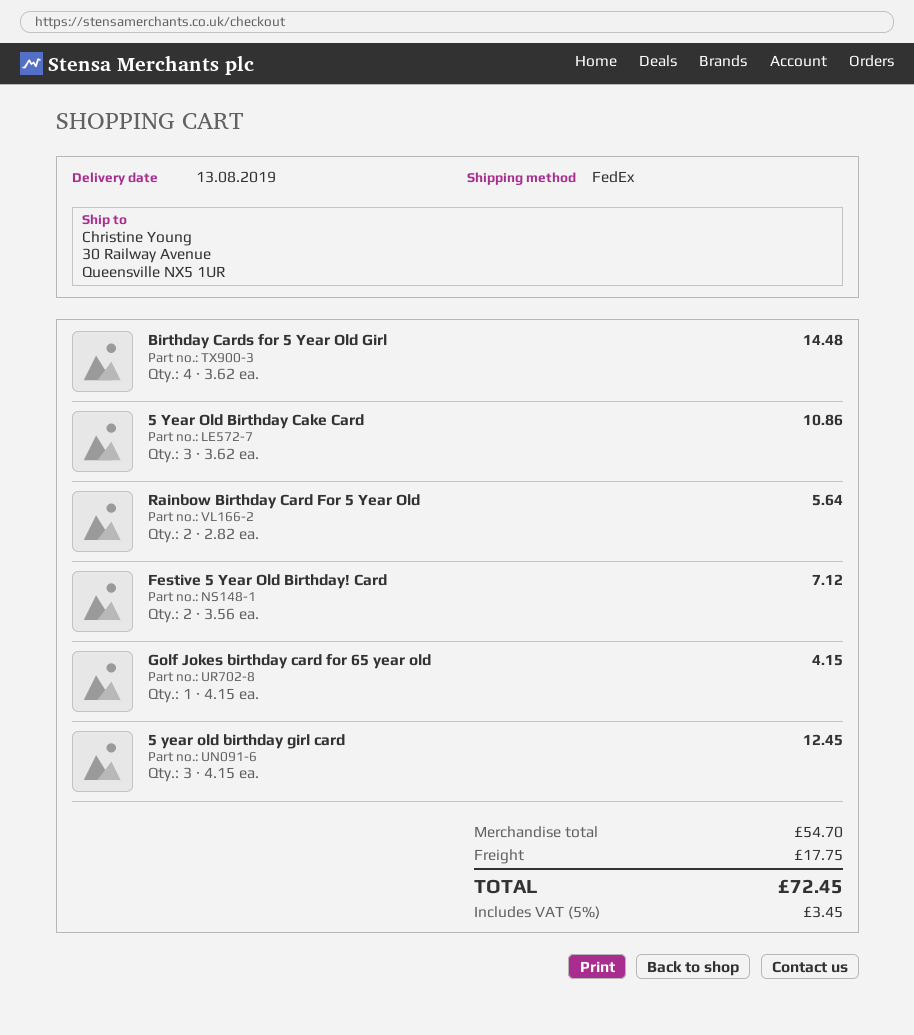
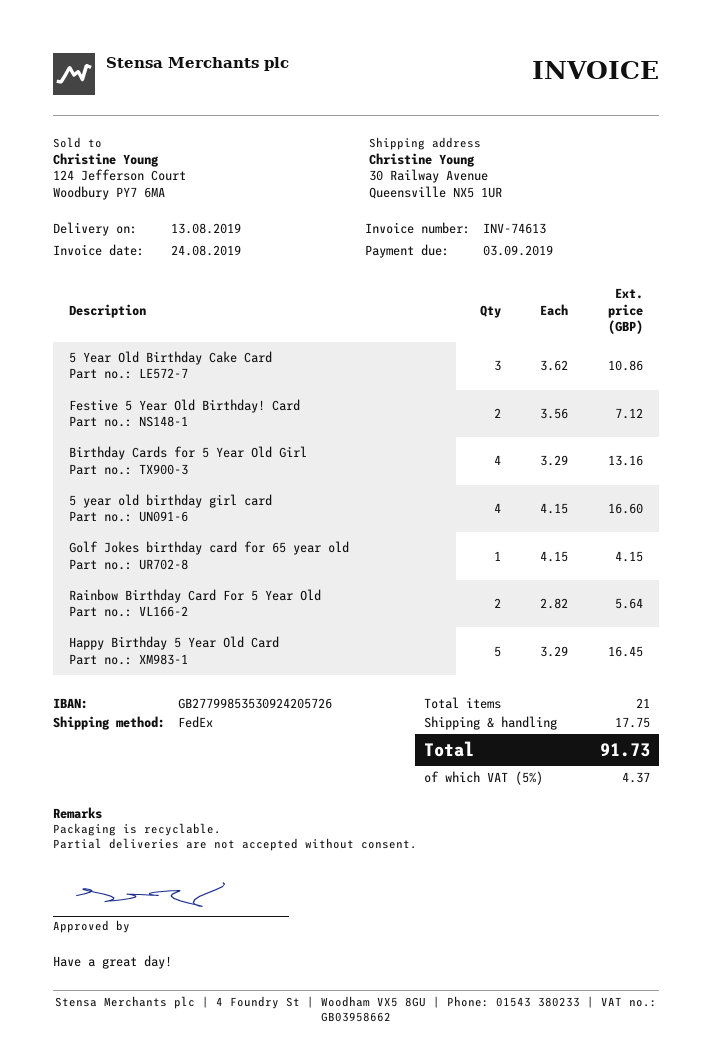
Birthday Cards for 5 Year Old Girl: 4 x 3.62 = 14.48 -> 4 x 3.29 = 13.16
5 year old birthday girl card: 3 x 4.15 = 12.45 -> 4 x 4.15 = 16.60
Happy Birthday 5 Year Old Card: none -> 5 x 3.29 = 16.45
tax: 5% = 3.45 -> 5% = 4.37
total: 72.45 -> 91.73

